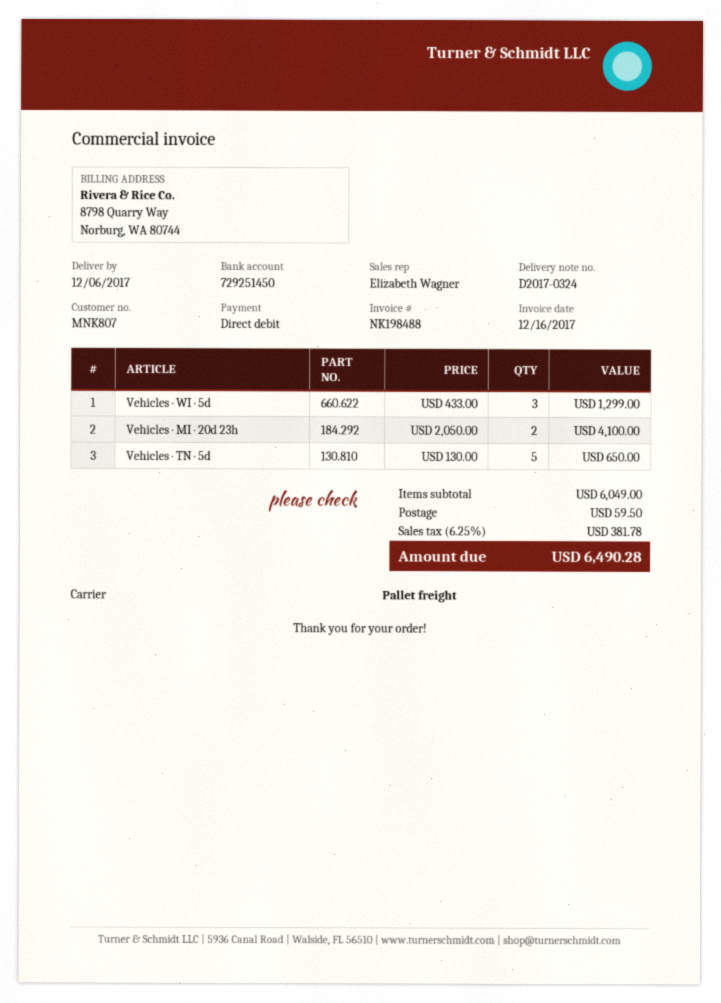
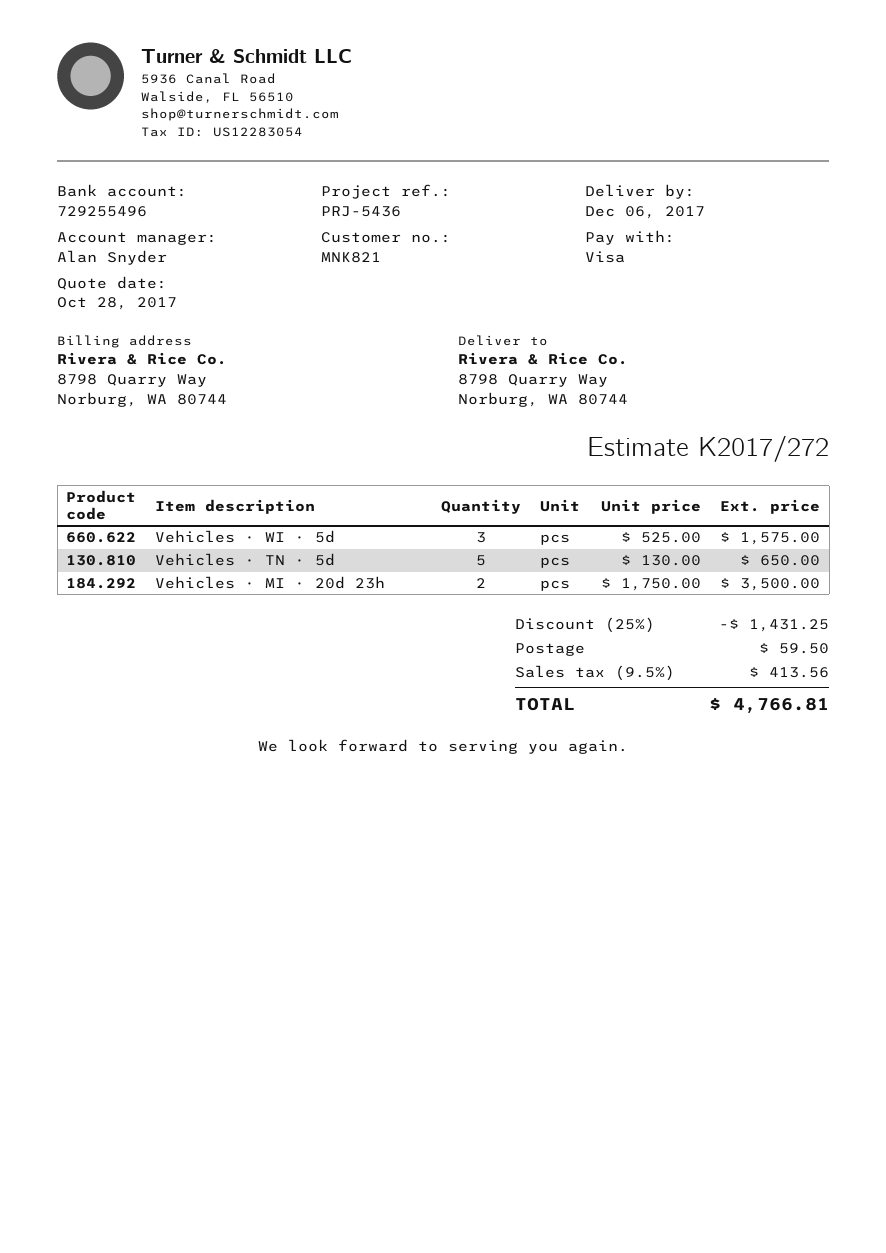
customer number: MNK807 -> MNK821
sales rep: Elizabeth Wagner -> Alan Snyder
payment method: direct debit -> Visa
bank account: 729251450 -> 729255496
Vehicles · WI · 5d: 3 x 433.00 = 1299.00 -> 3 x 525.00 = 1575.00
Vehicles · MI · 20d 23h: 2 x 2050.00 = 4100.00 -> 2 x 1750.00 = 3500.00
discount: none -> 25% = 1431.25
tax: 6.25% = 381.78 -> 9.5% = 413.56
total: 6490.28 -> 4766.81

